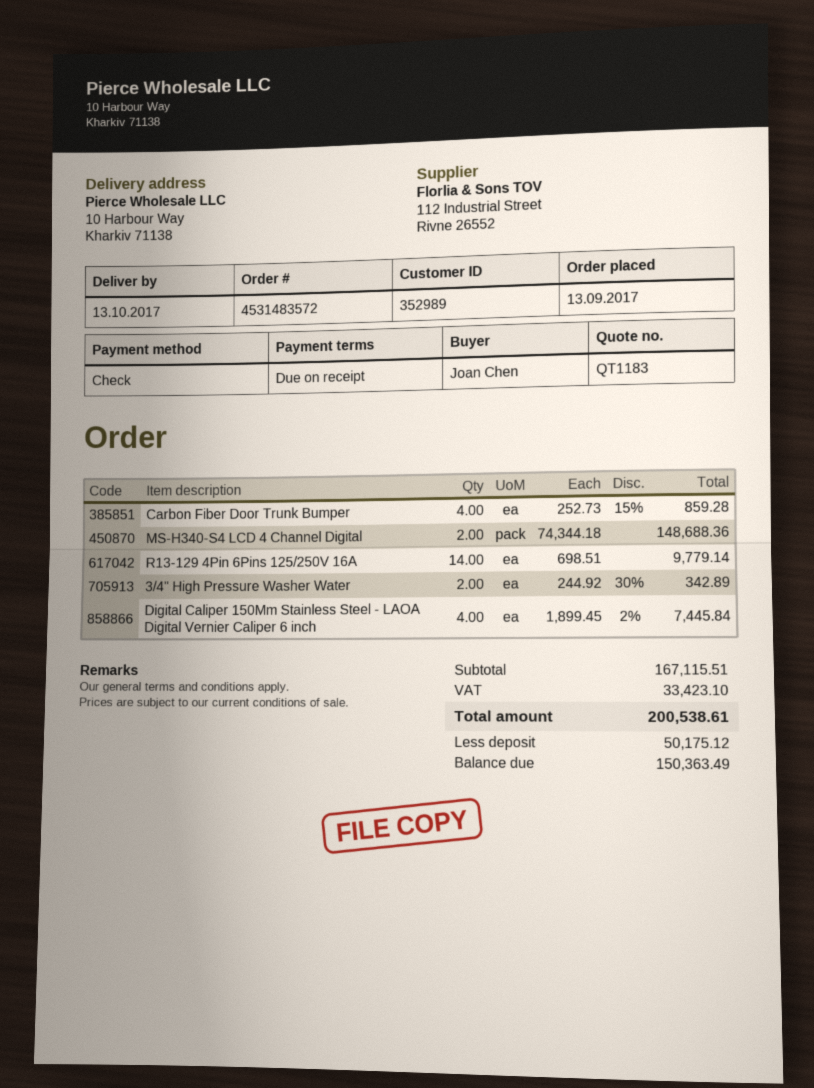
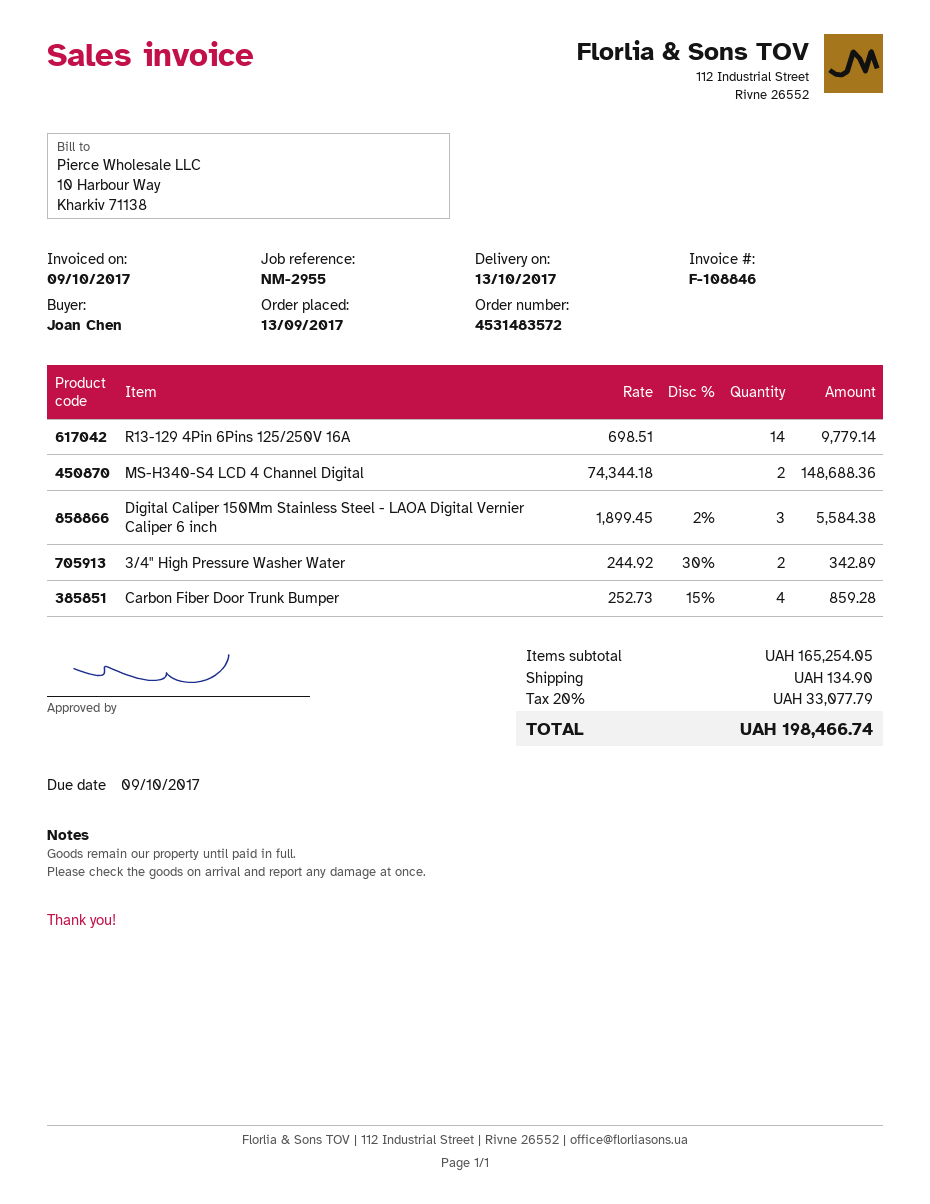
Digital Caliper 150Mm Stainless Steel - LAOA Digital Vernier Caliper 6 inch: 4 x 1899.45 - 2% = 7445.84 -> 3 x 1899.45 - 2% = 5584.38
subtotal: 167115.51 -> 165254.05
shipping: none -> 134.90
tax: 33423.10 -> 33077.79
total: 200538.61 -> 198466.74

